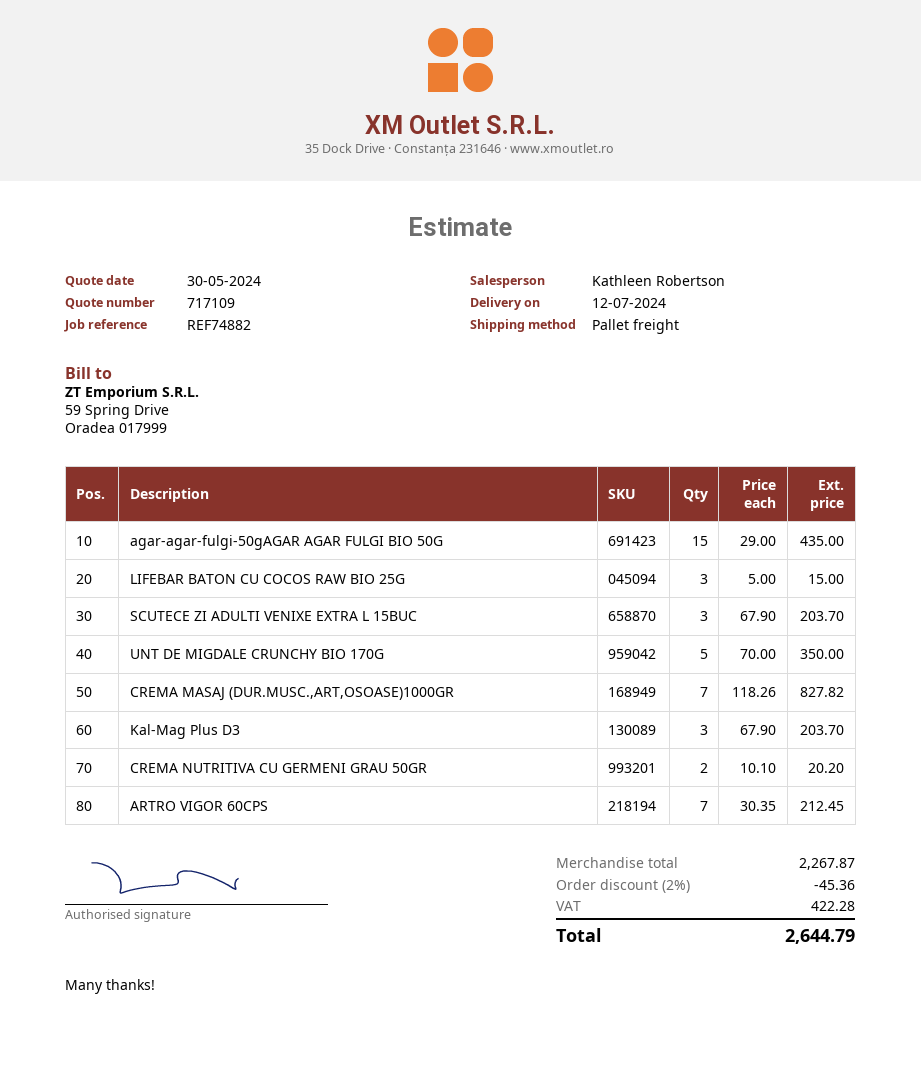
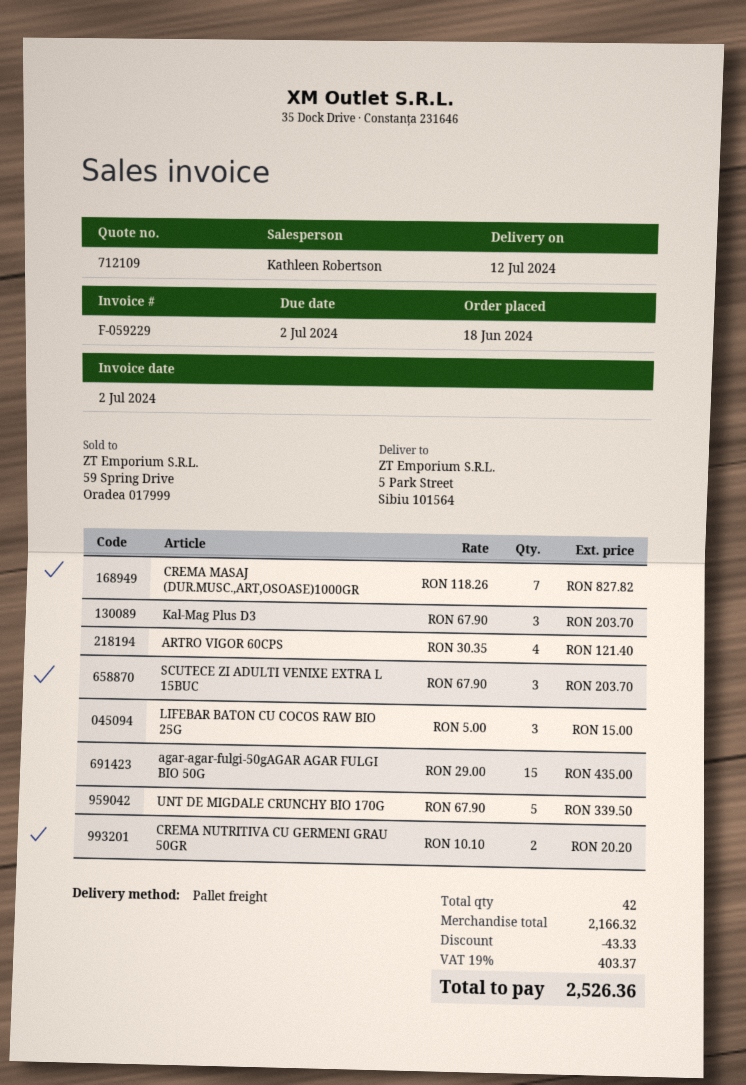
quote number: 717109 -> 712109
UNT DE MIGDALE CRUNCHY BIO 170G: 5 x 70.00 = 350.00 -> 5 x 67.90 = 339.50
ARTRO VIGOR 60CPS: 7 x 30.35 = 212.45 -> 4 x 30.35 = 121.40
subtotal: 2267.87 -> 2166.32
discount: 45.36 -> 43.33
tax: 422.28 -> 403.37
total: 2644.79 -> 2526.36

